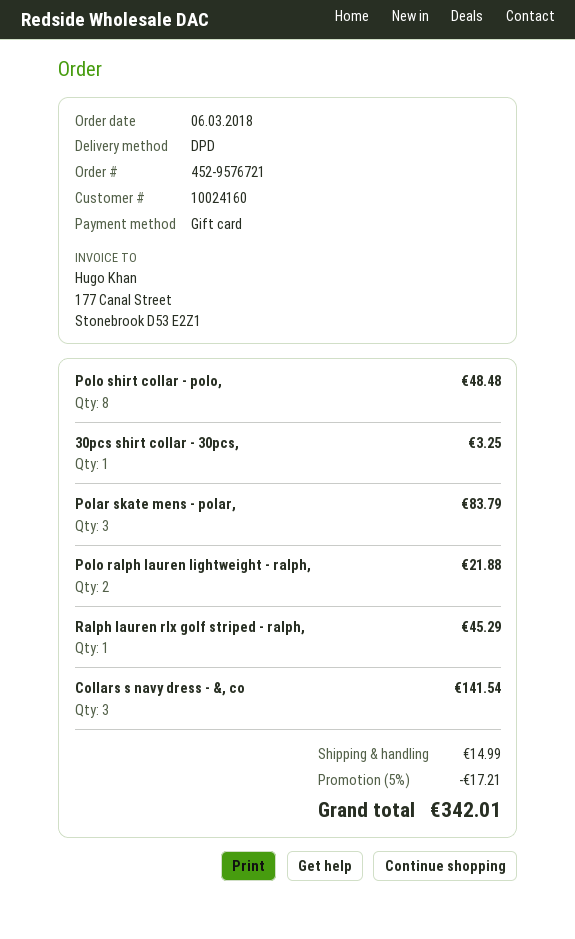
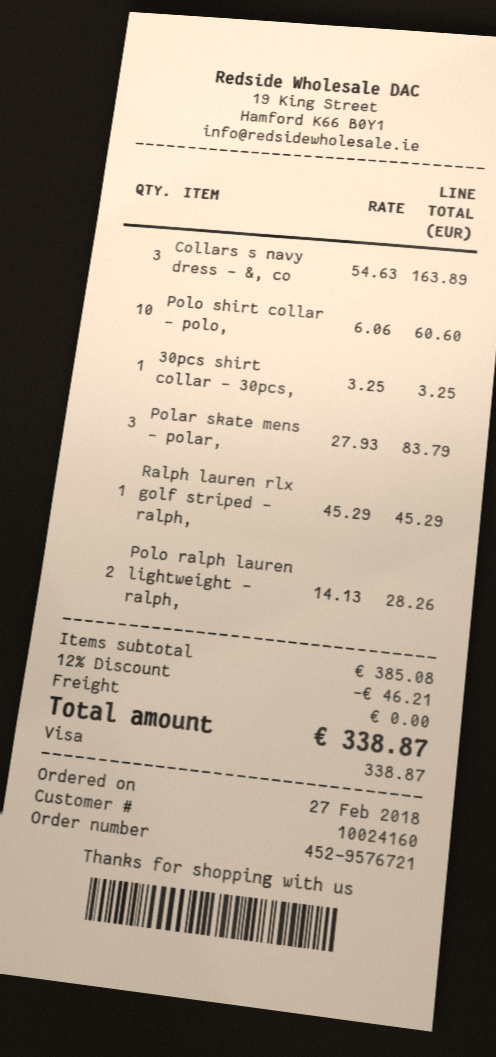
order date: 2018-03-06 -> 2018-02-27
payment method: gift card -> Visa
Polo shirt collar - polo,: 8 for 48.48 -> 10 for 60.60
Polo ralph lauren lightweight - ralph,: 2 for 21.88 -> 2 for 28.26
Collars s navy dress - &, co: 3 for 141.54 -> 3 for 163.89
discount: 5% = 17.21 -> 12% = 46.21
shipping: 14.99 -> 0.00
total: 342.01 -> 338.87

